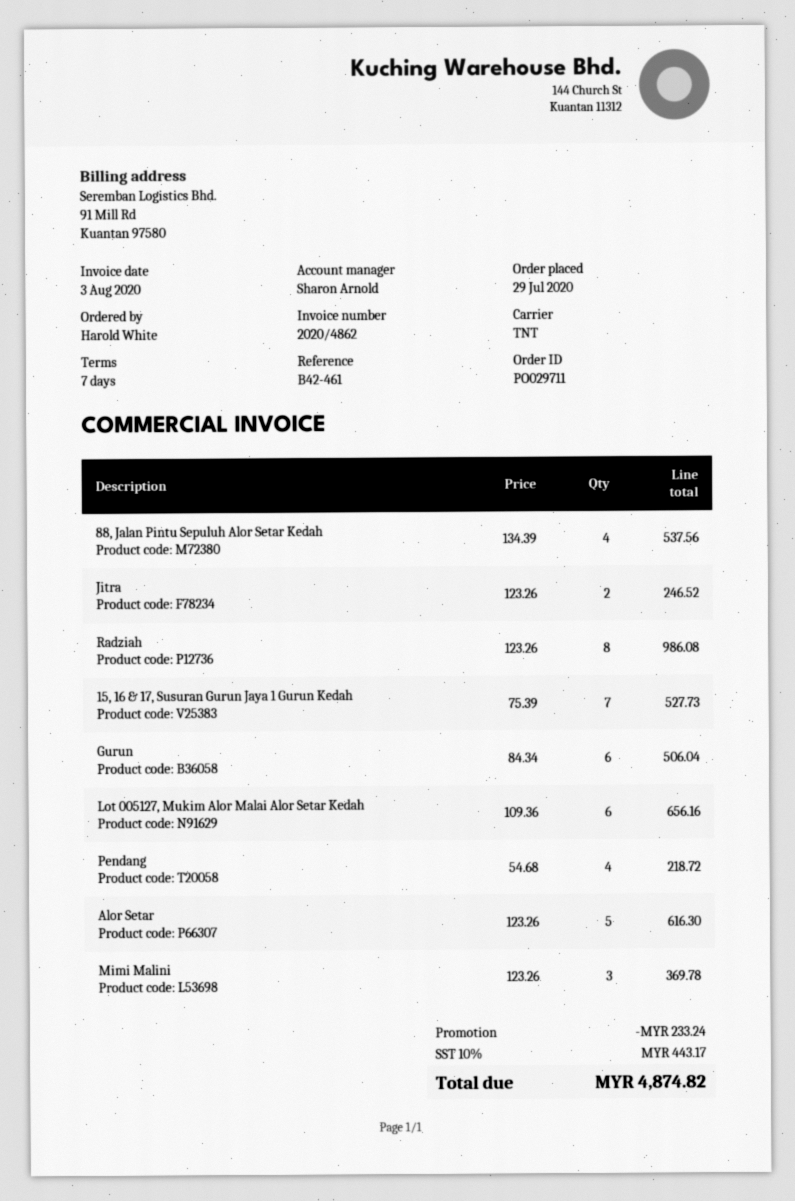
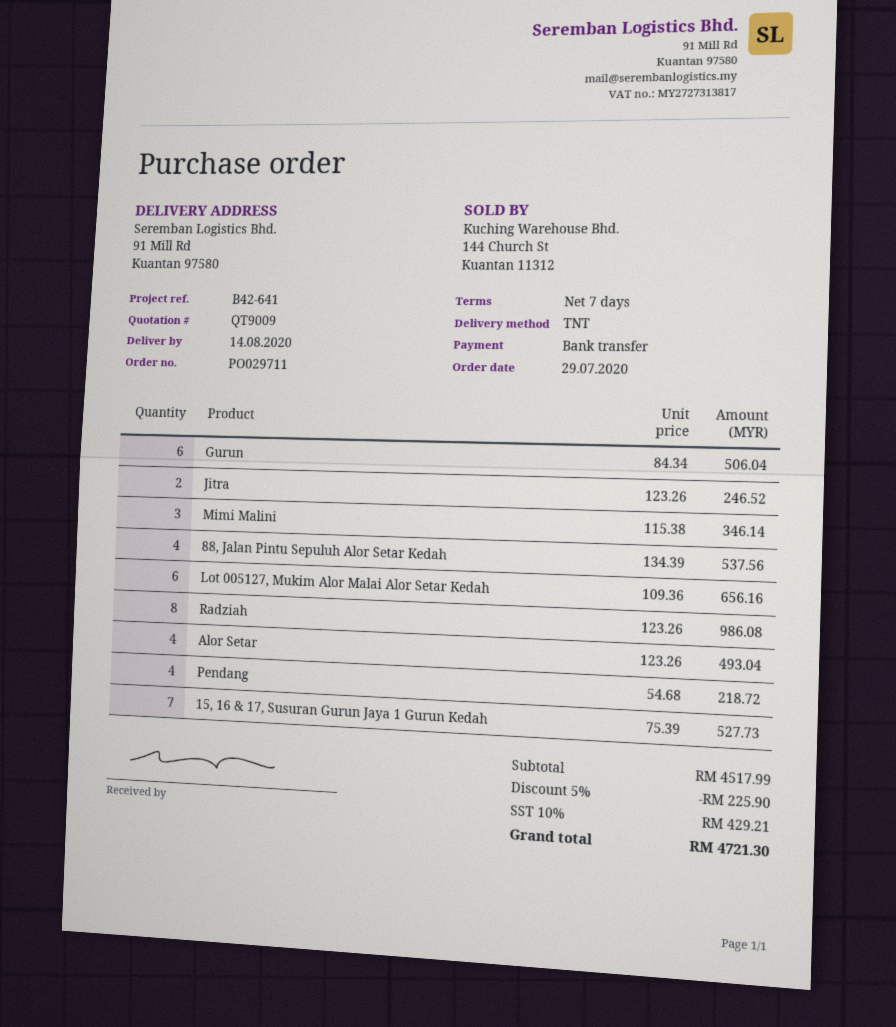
reference: B42-461 -> B42-641
Alor Setar: 5 x 123.26 = 616.30 -> 4 x 123.26 = 493.04
Mimi Malini: 3 x 123.26 = 369.78 -> 3 x 115.38 = 346.14
discount: 233.24 -> 225.90
tax: 10% = 443.17 -> 10% = 429.21
total: 4874.82 -> 4721.30

